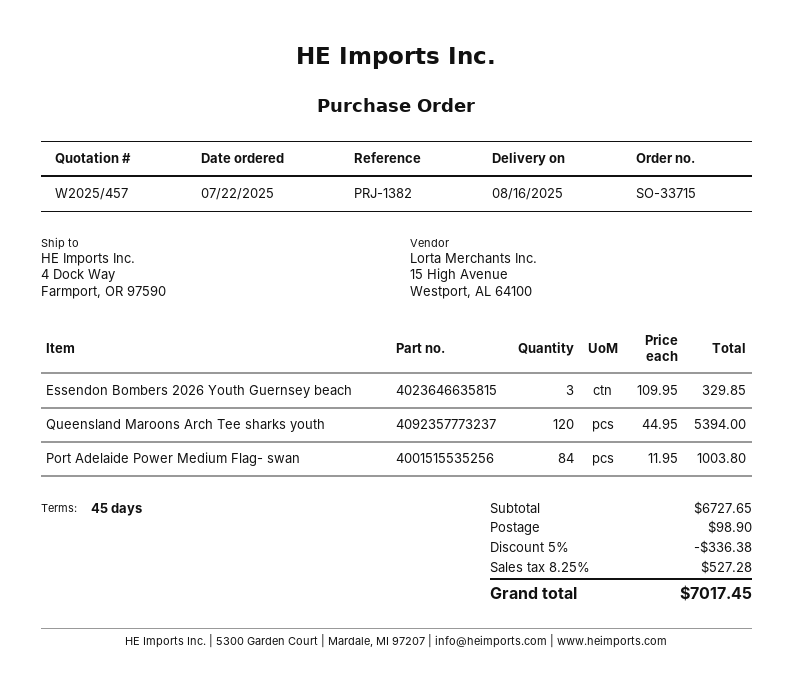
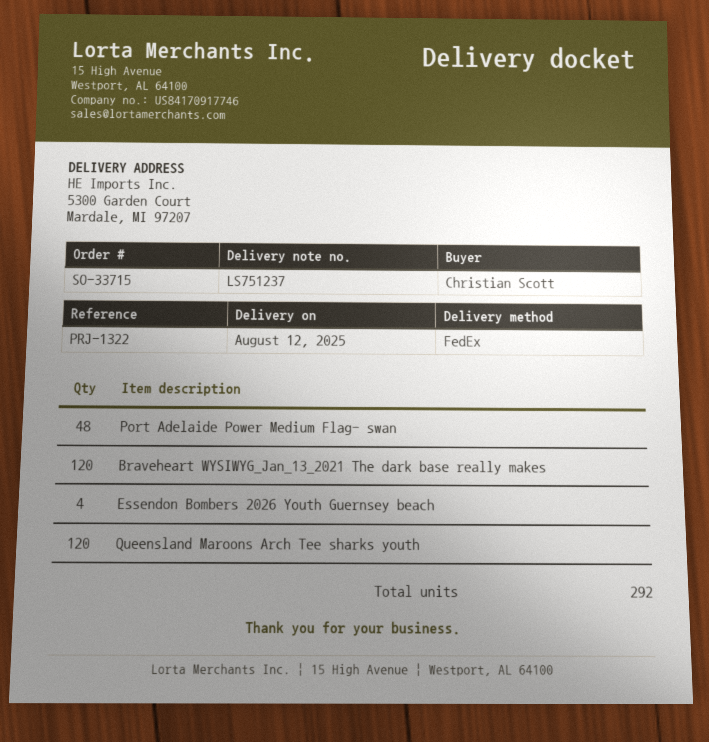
delivery date: 2025-08-16 -> 2025-08-12
reference: PRJ-1382 -> PRJ-1322
ship to: 4 Dock Way, Farmport, OR 97590 -> 5300 Garden Court, Mardale, MI 97207
Essendon Bombers 2026 Youth Guernsey beach: 3 -> 4
Port Adelaide Power Medium Flag- swan: 84 -> 48
Braveheart WYSIWYG_Jan_13_2021 The dark base really makes: none -> 120

